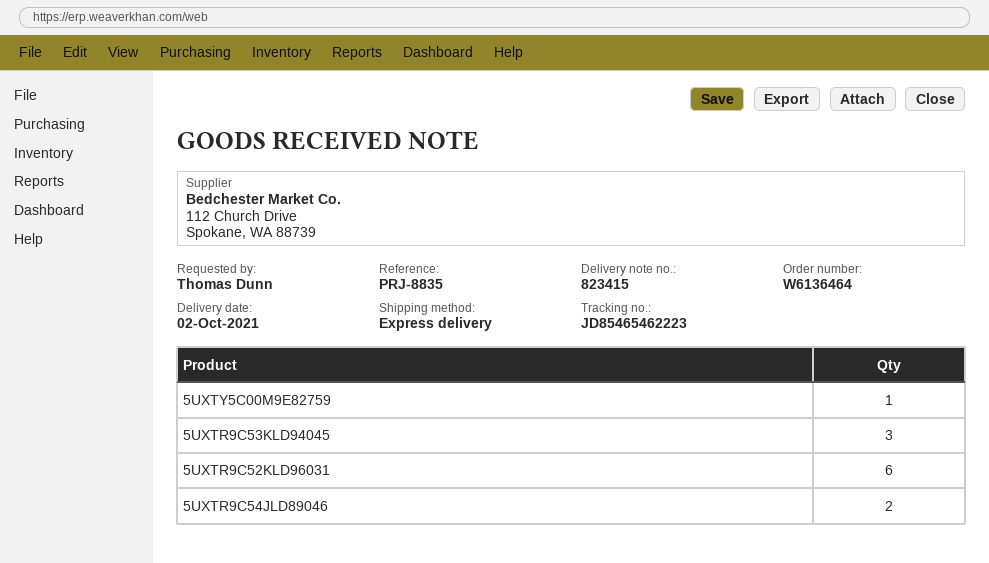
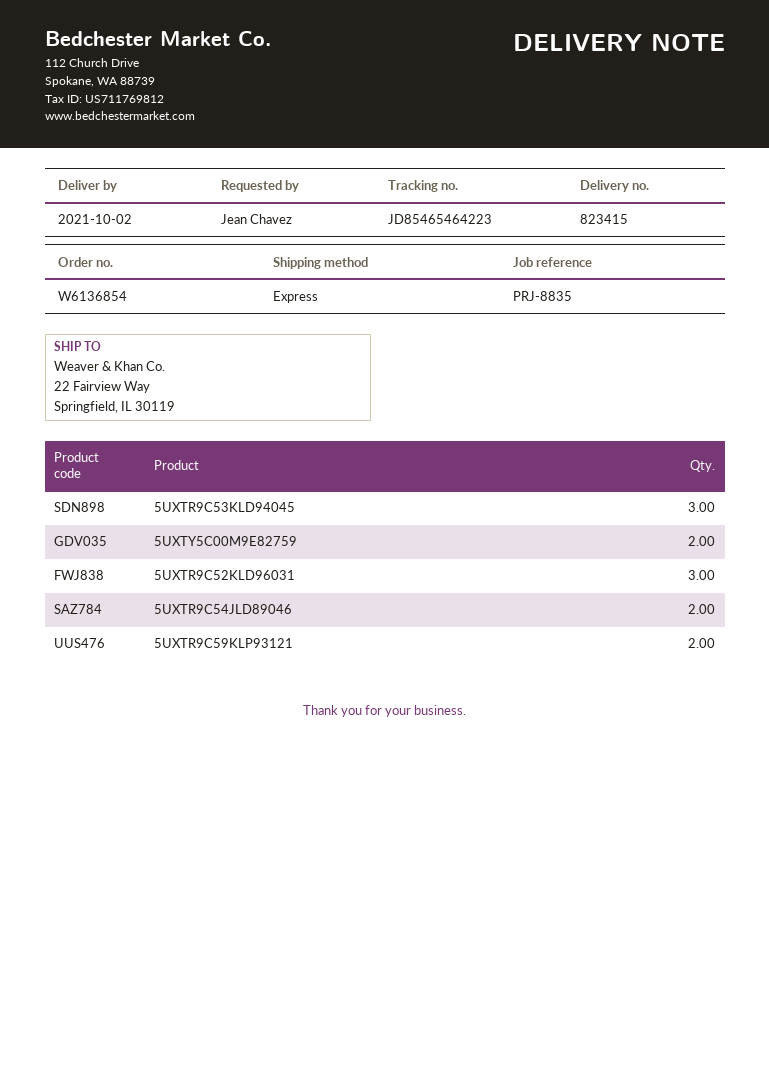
order number: W6136464 -> W6136854
ordered by: Thomas Dunn -> Jean Chavez
tracking number: JD85465462223 -> JD85465464223
5UXTY5C00M9E82759: 1 -> 2
5UXTR9C52KLD96031: 6 -> 3
5UXTR9C59KLP93121: none -> 2

